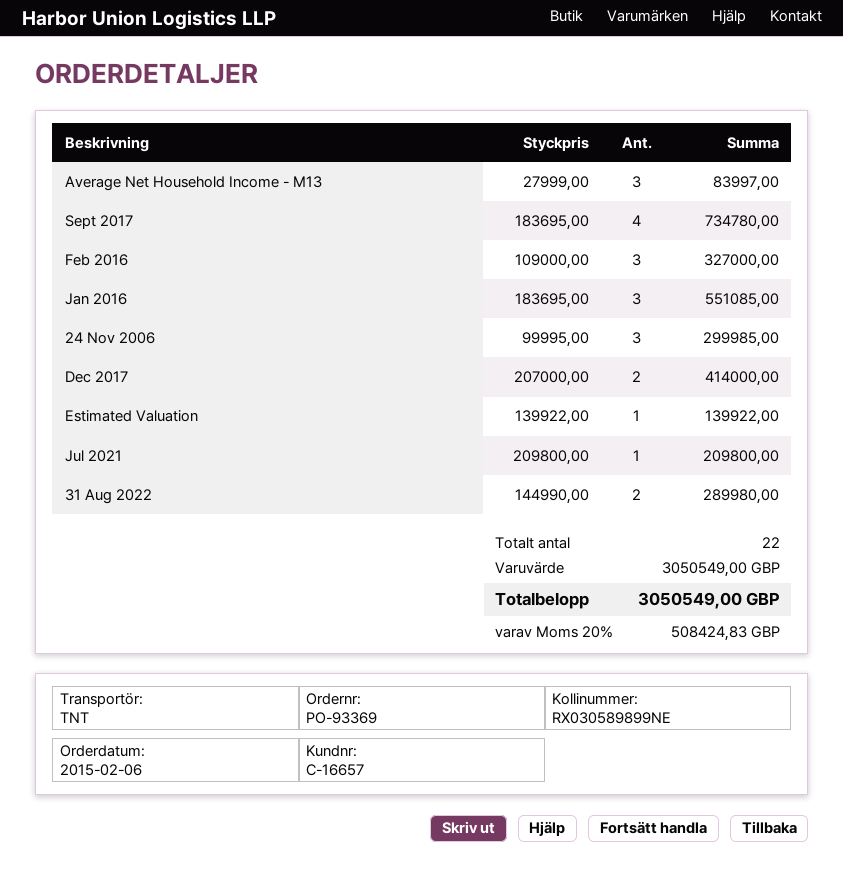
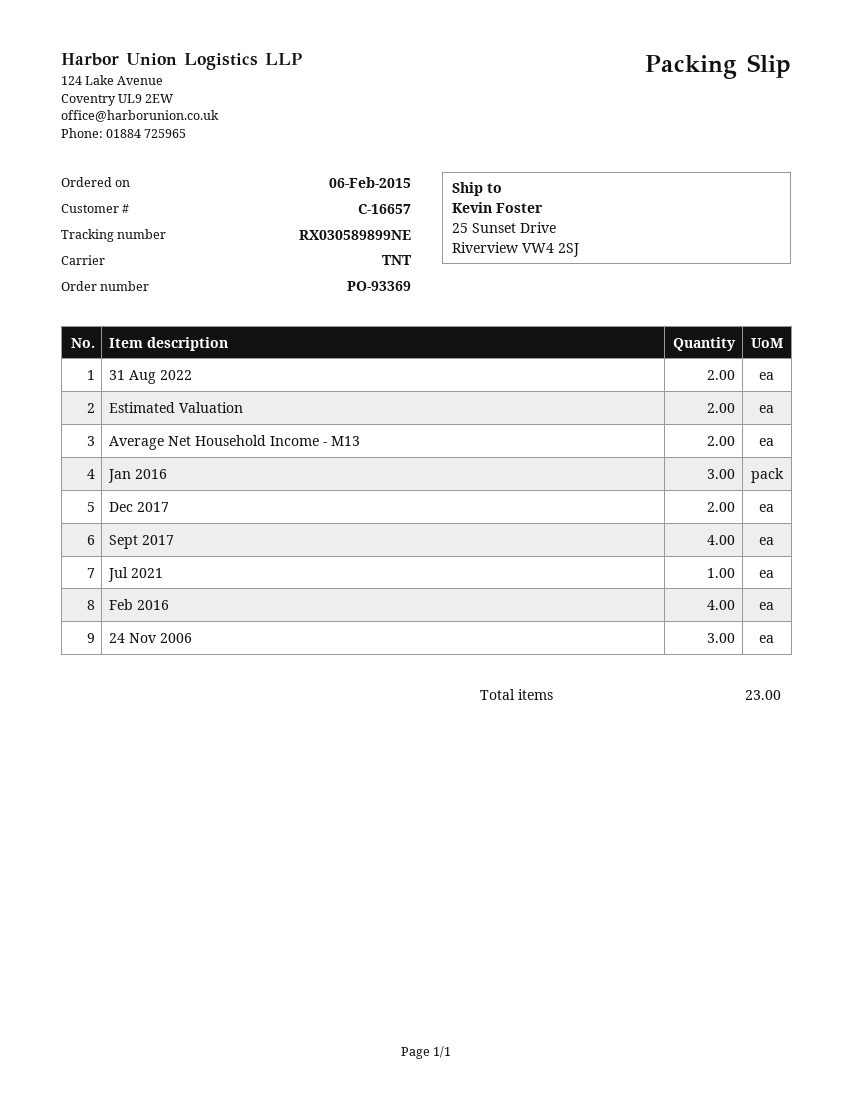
Average Net Household Income - M13: 3 -> 2
Feb 2016: 3 -> 4
Estimated Valuation: 1 -> 2
total quantity: 22 -> 23

